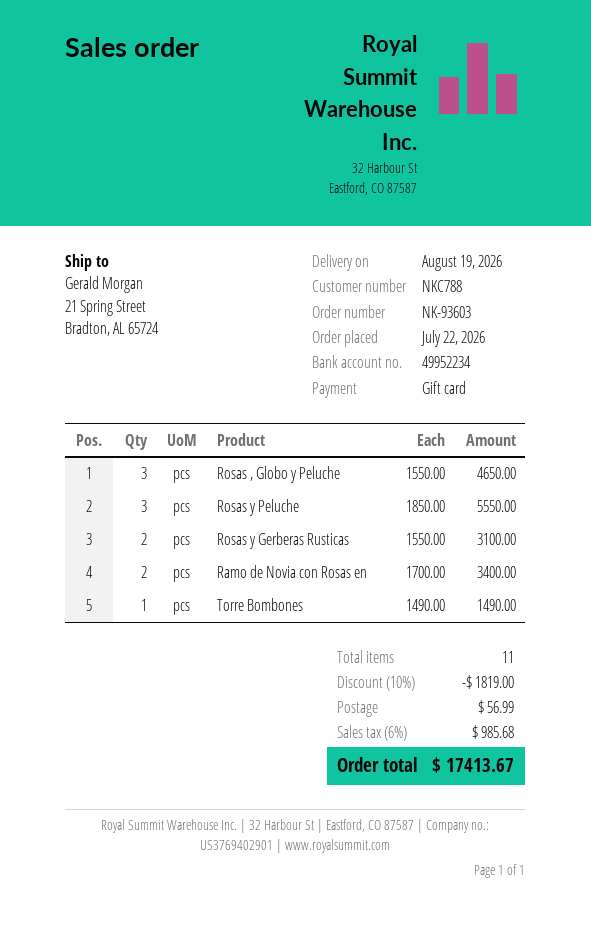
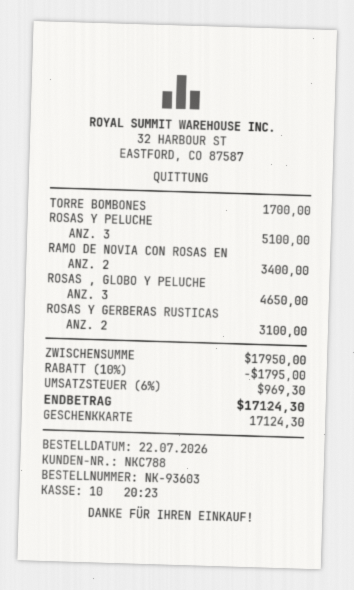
Rosas y Peluche: 3 for 5550.00 -> 3 for 5100.00
Torre Bombones: 1 for 1490.00 -> 1 for 1700.00
discount: 10% = 1819.00 -> 10% = 1795.00
shipping: 56.99 -> none
tax: 6% = 985.68 -> 6% = 969.30
total: 17413.67 -> 17124.30

